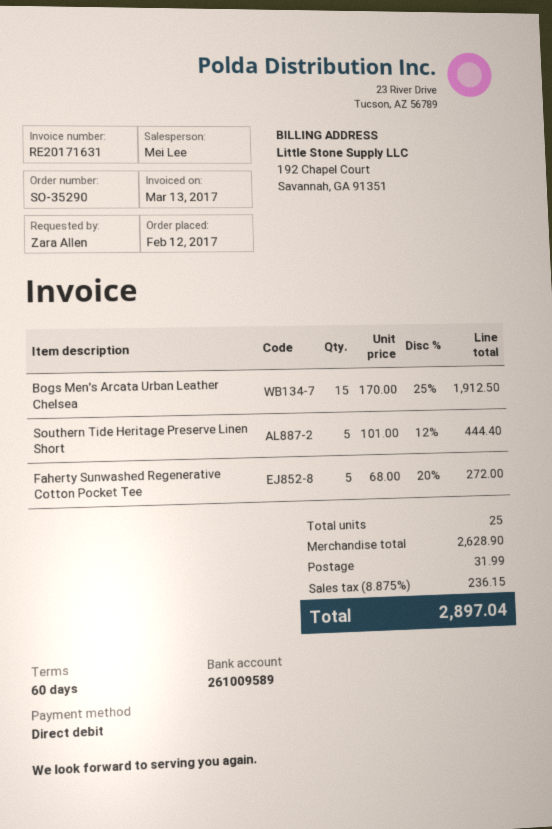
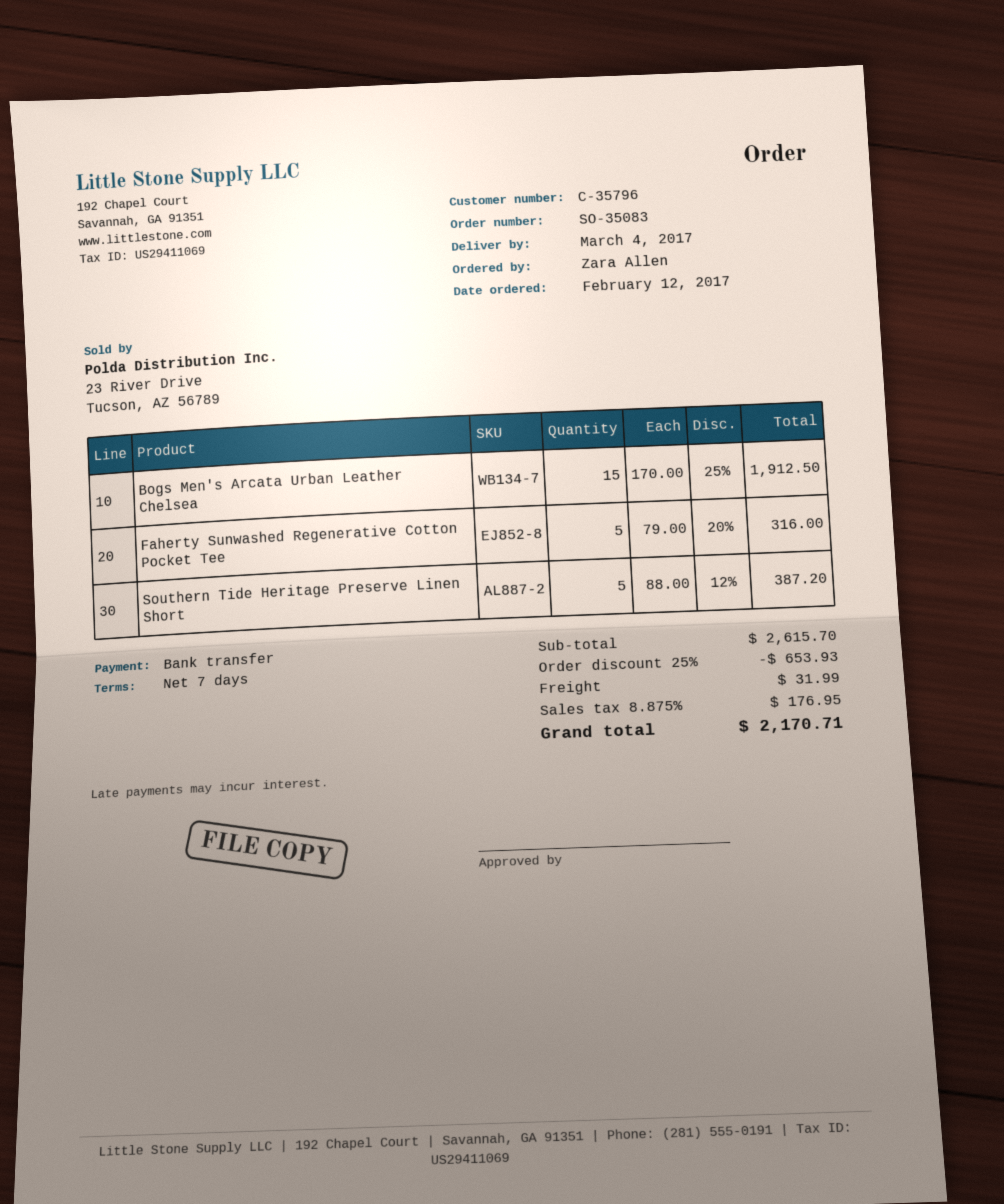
order number: SO-35290 -> SO-35083
payment terms: 60 days -> 7 days
payment method: direct debit -> bank transfer
Southern Tide Heritage Preserve Linen Short: 5 x 101.00 - 12% = 444.40 -> 5 x 88.00 - 12% = 387.20
Faherty Sunwashed Regenerative Cotton Pocket Tee: 5 x 68.00 - 20% = 272.00 -> 5 x 79.00 - 20% = 316.00
subtotal: 2628.90 -> 2615.70
discount: none -> 25% = 653.93
tax: 8.875% = 236.15 -> 8.875% = 176.95
total: 2897.04 -> 2170.71

